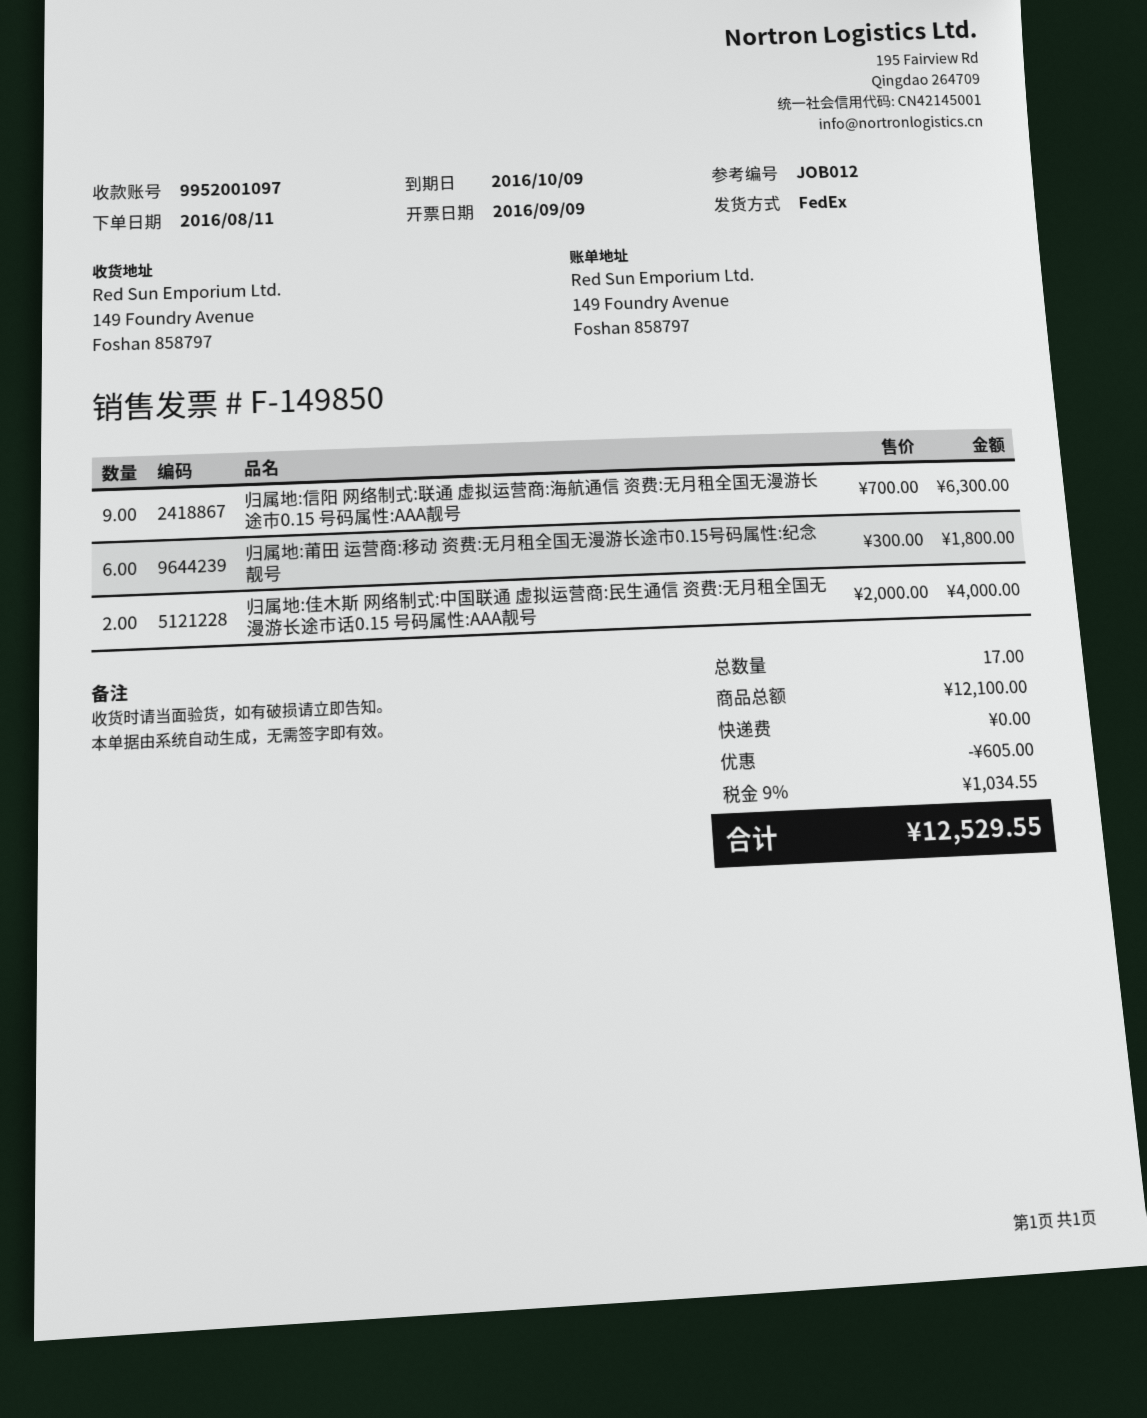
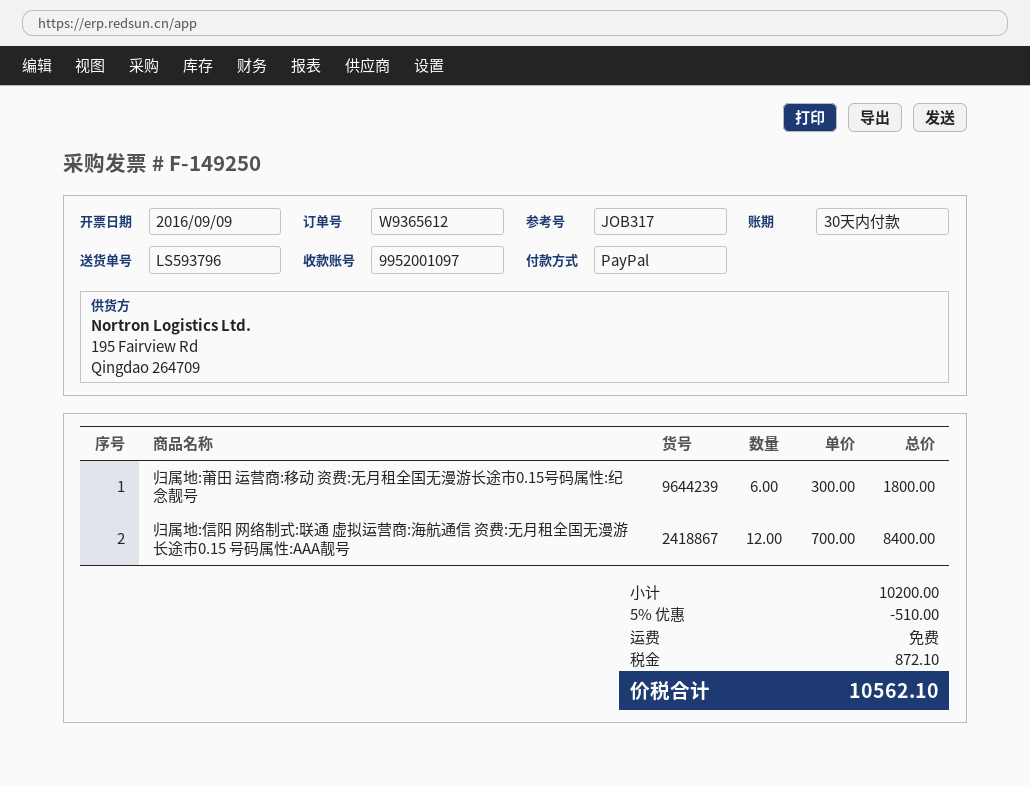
invoice number: F-149850 -> F-149250
reference: JOB012 -> JOB317
归属地:信阳 网络制式:联通 虚拟运营商:海航通信 资费:无月租全国无漫游长途市0.15 号码属性:AAA靓号: 9 x 700.00 = 6300.00 -> 12 x 700.00 = 8400.00
归属地:佳木斯 网络制式:中国联通 虚拟运营商:民生通信 资费:无月租全国无漫游长途市话0.15 号码属性:AAA靓号: 2 x 2000.00 = 4000.00 -> none
subtotal: 12100.00 -> 10200.00
discount: 605.00 -> 510.00
tax: 1034.55 -> 872.10
total: 12529.55 -> 10562.10

